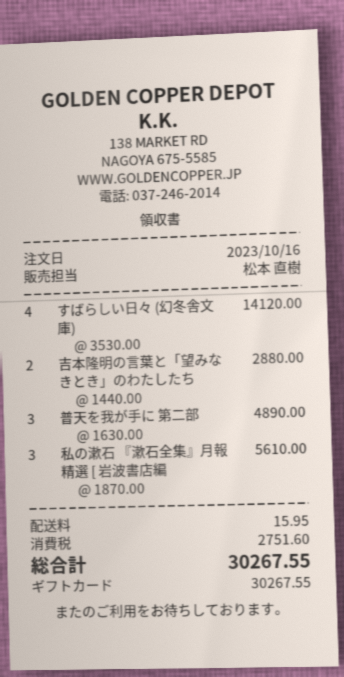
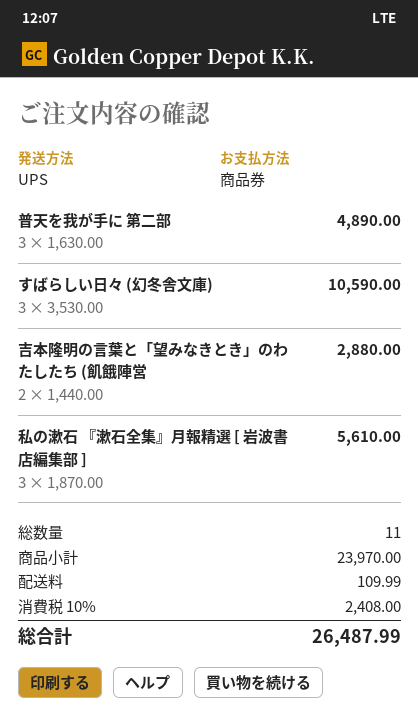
すばらしい日々 (幻冬舎文庫): 4 x 3530.00 = 14120.00 -> 3 x 3530.00 = 10590.00
shipping: 15.95 -> 109.99
tax: 2751.60 -> 2408.00
total: 30267.55 -> 26487.99

